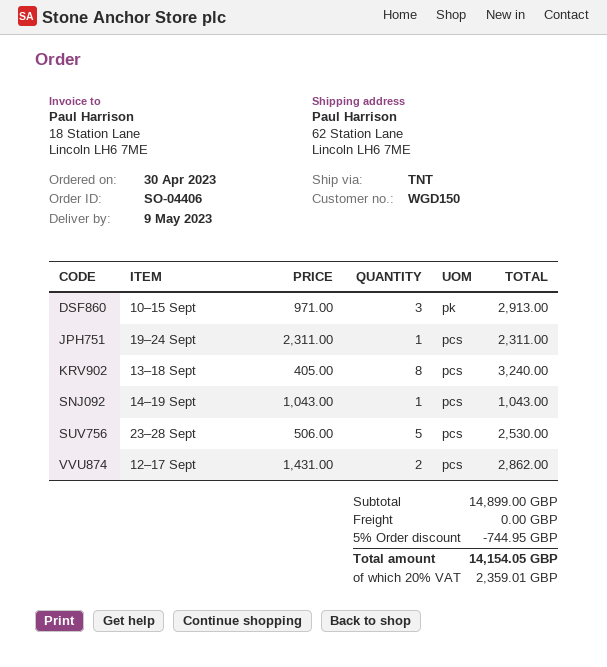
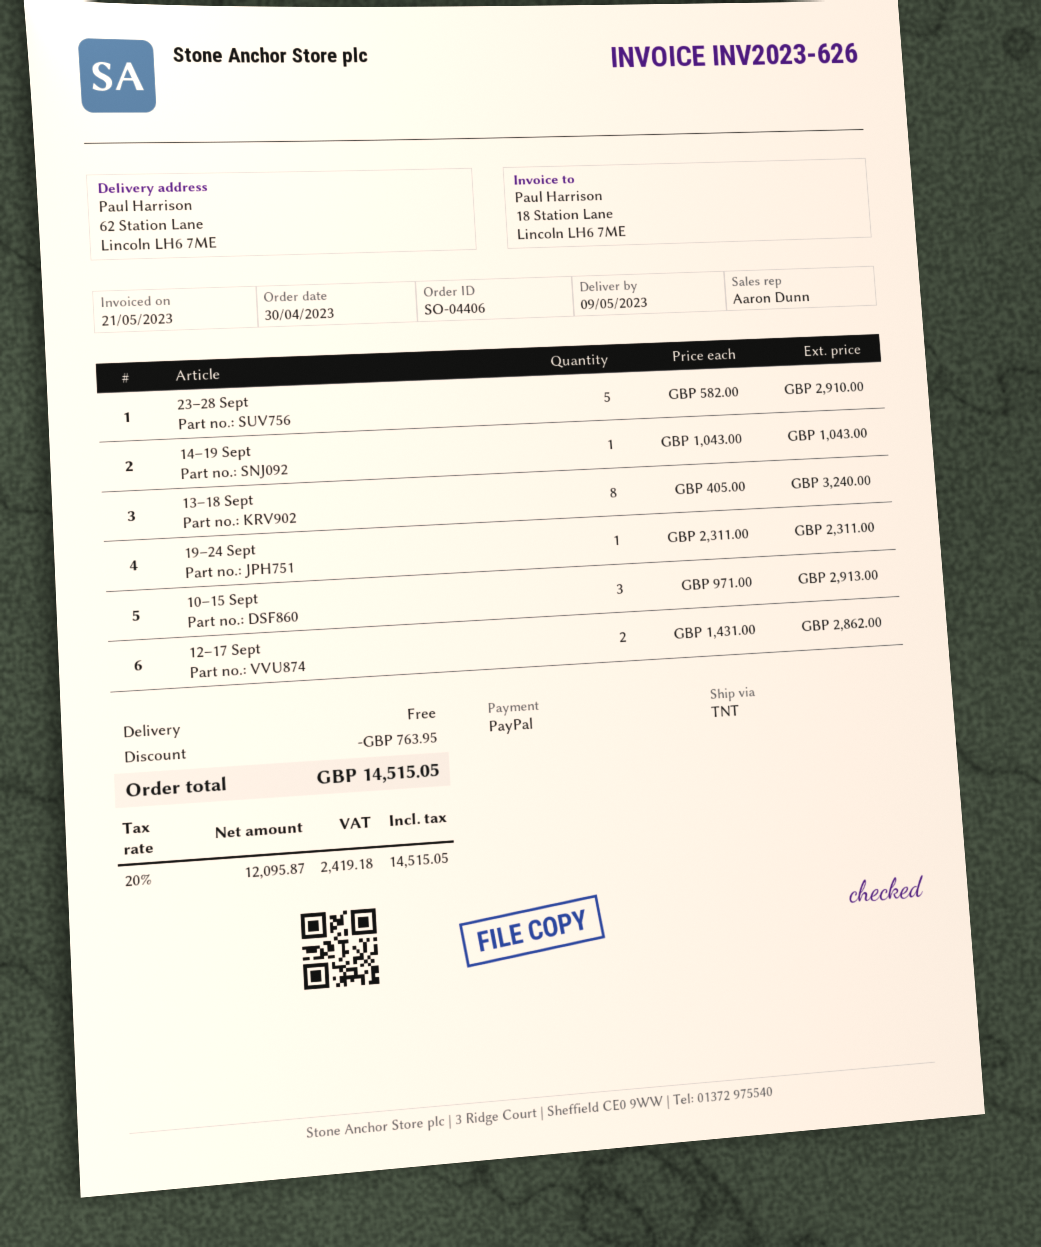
23–28 Sept: 5 x 506.00 = 2530.00 -> 5 x 582.00 = 2910.00
discount: 744.95 -> 763.95
tax: 20% = 2359.01 -> 20% = 2419.18
total: 14154.05 -> 14515.05

